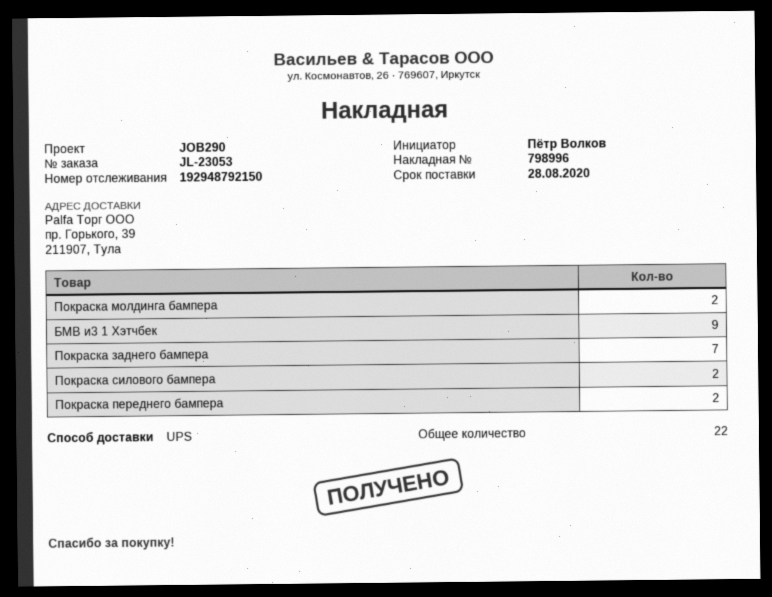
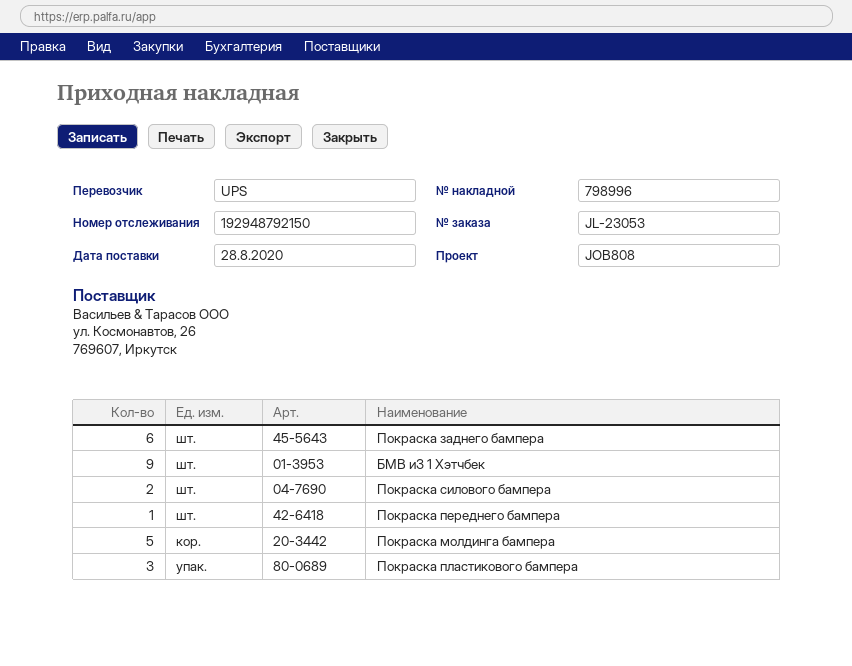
reference: JOB290 -> JOB808
Покраска молдинга бампера: 2 -> 5
Покраска заднего бампера: 7 -> 6
Покраска переднего бампера: 2 -> 1
Покраска пластикового бампера: none -> 3

